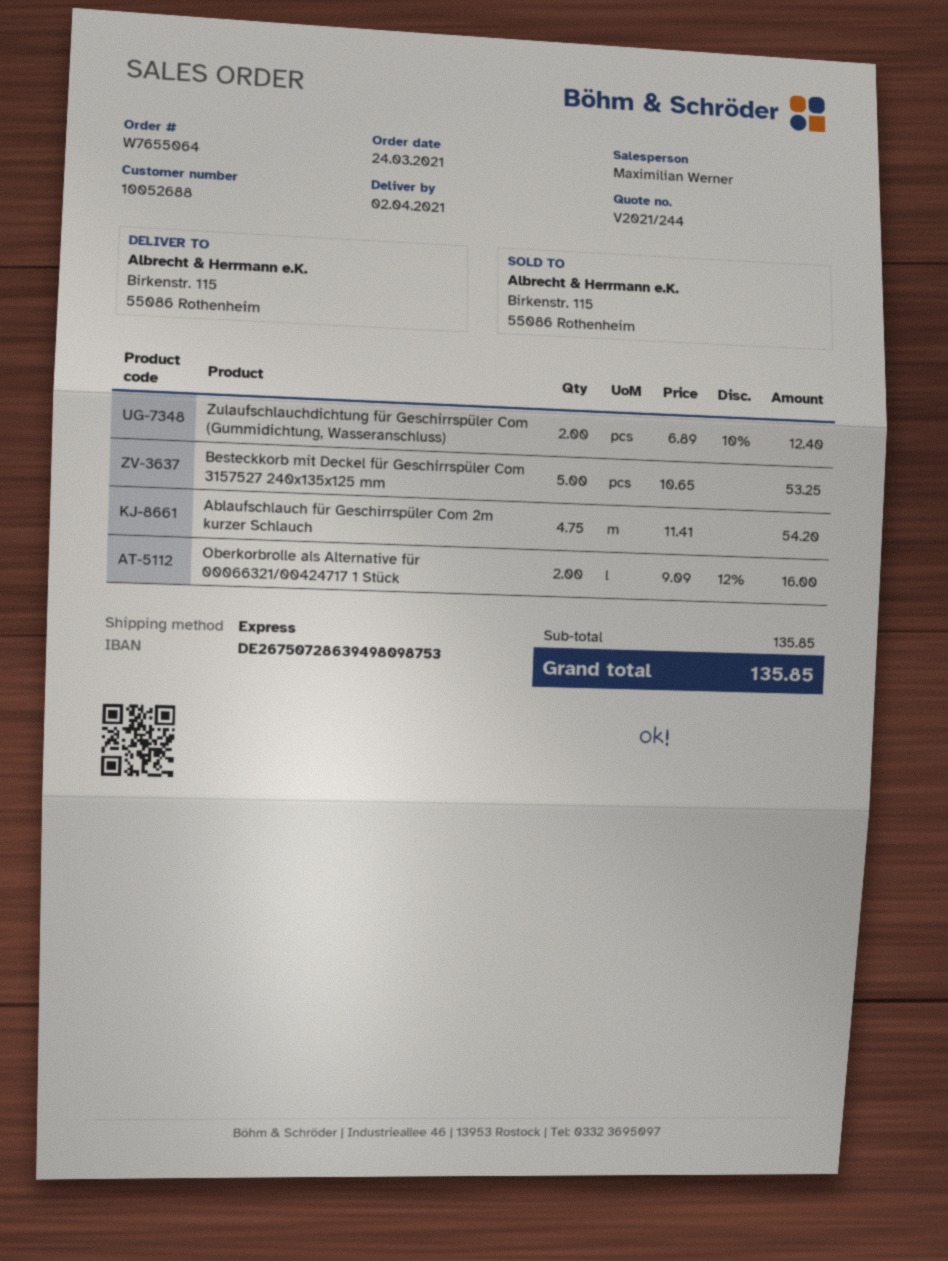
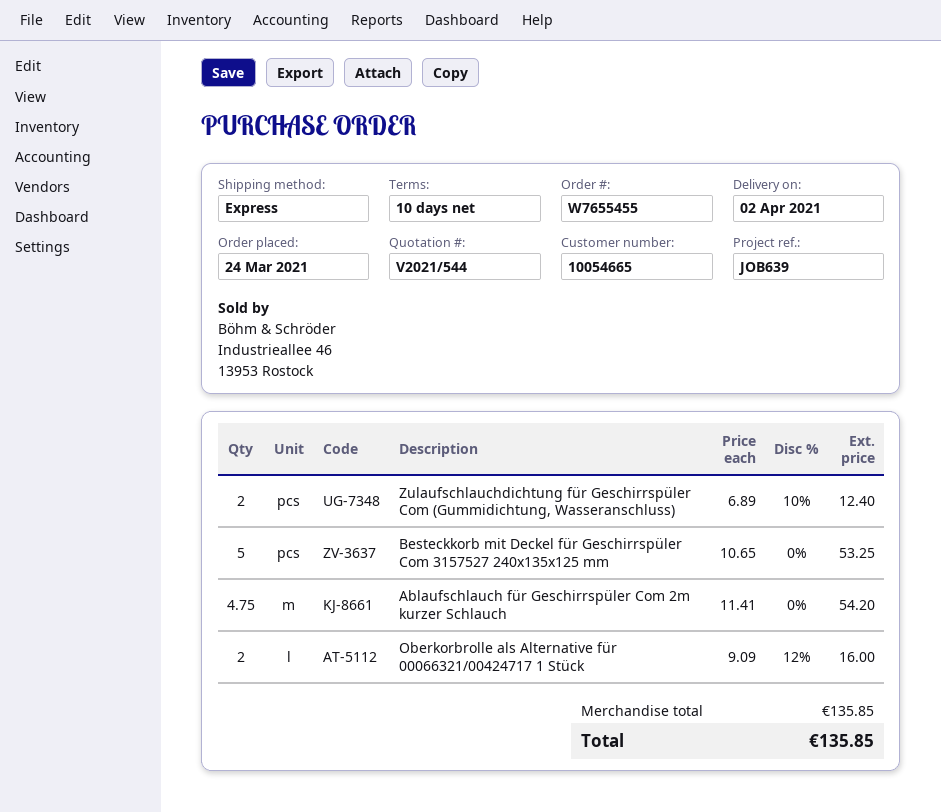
quote number: V2021/244 -> V2021/544
order number: W7655064 -> W7655455
customer number: 10052688 -> 10054665

